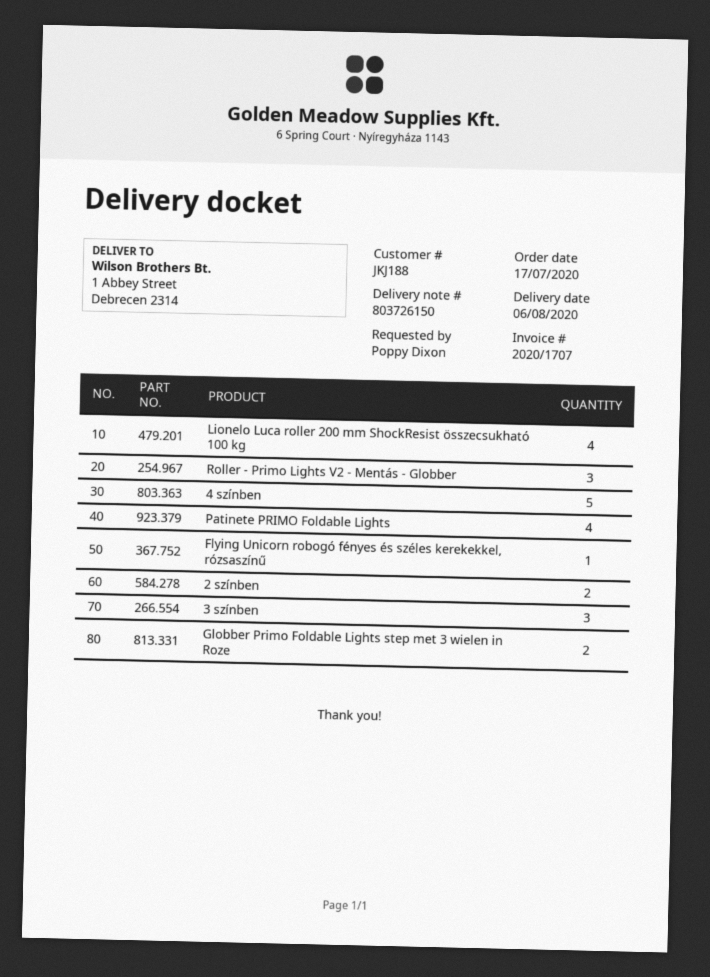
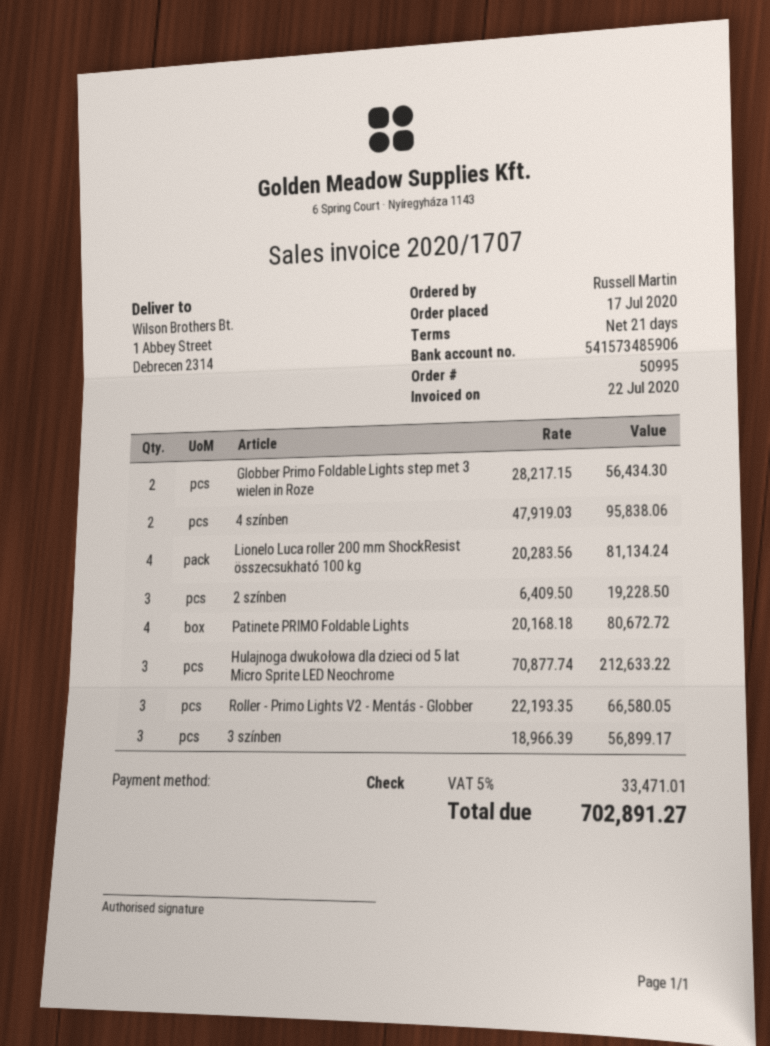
ordered by: Poppy Dixon -> Russell Martin
4 színben: 5 -> 2
Flying Unicorn robogó fényes és széles kerekekkel, rózsaszínű: 1 -> none
2 színben: 2 -> 3
Hulajnoga dwukołowa dla dzieci od 5 lat Micro Sprite LED Neochrome: none -> 3

